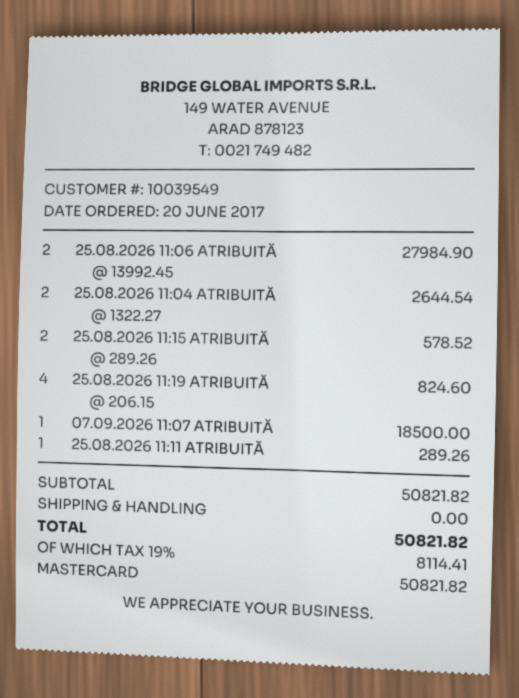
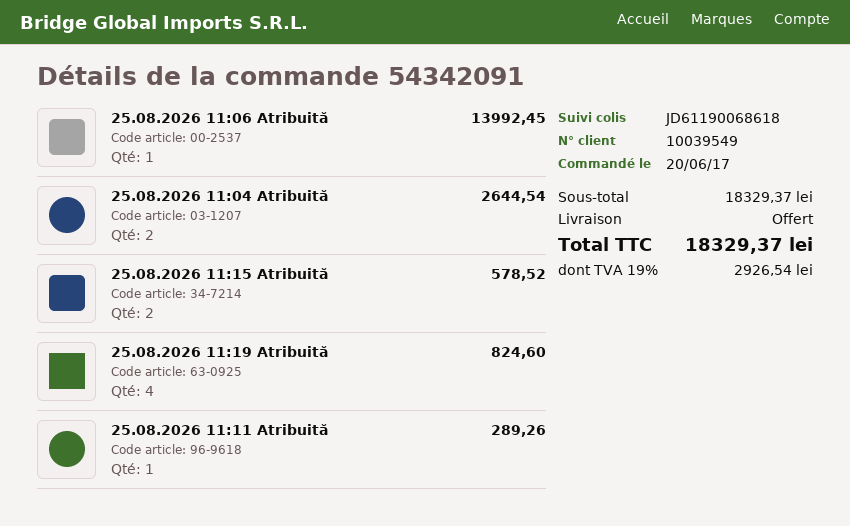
25.08.2026 11:06 ATRIBUITĂ: 2 for 27984.90 -> 1 for 13992.45
07.09.2026 11:07 ATRIBUITĂ: 1 for 18500.00 -> none
subtotal: 50821.82 -> 18329.37
tax: 19% = 8114.41 -> 19% = 2926.54
total: 50821.82 -> 18329.37

